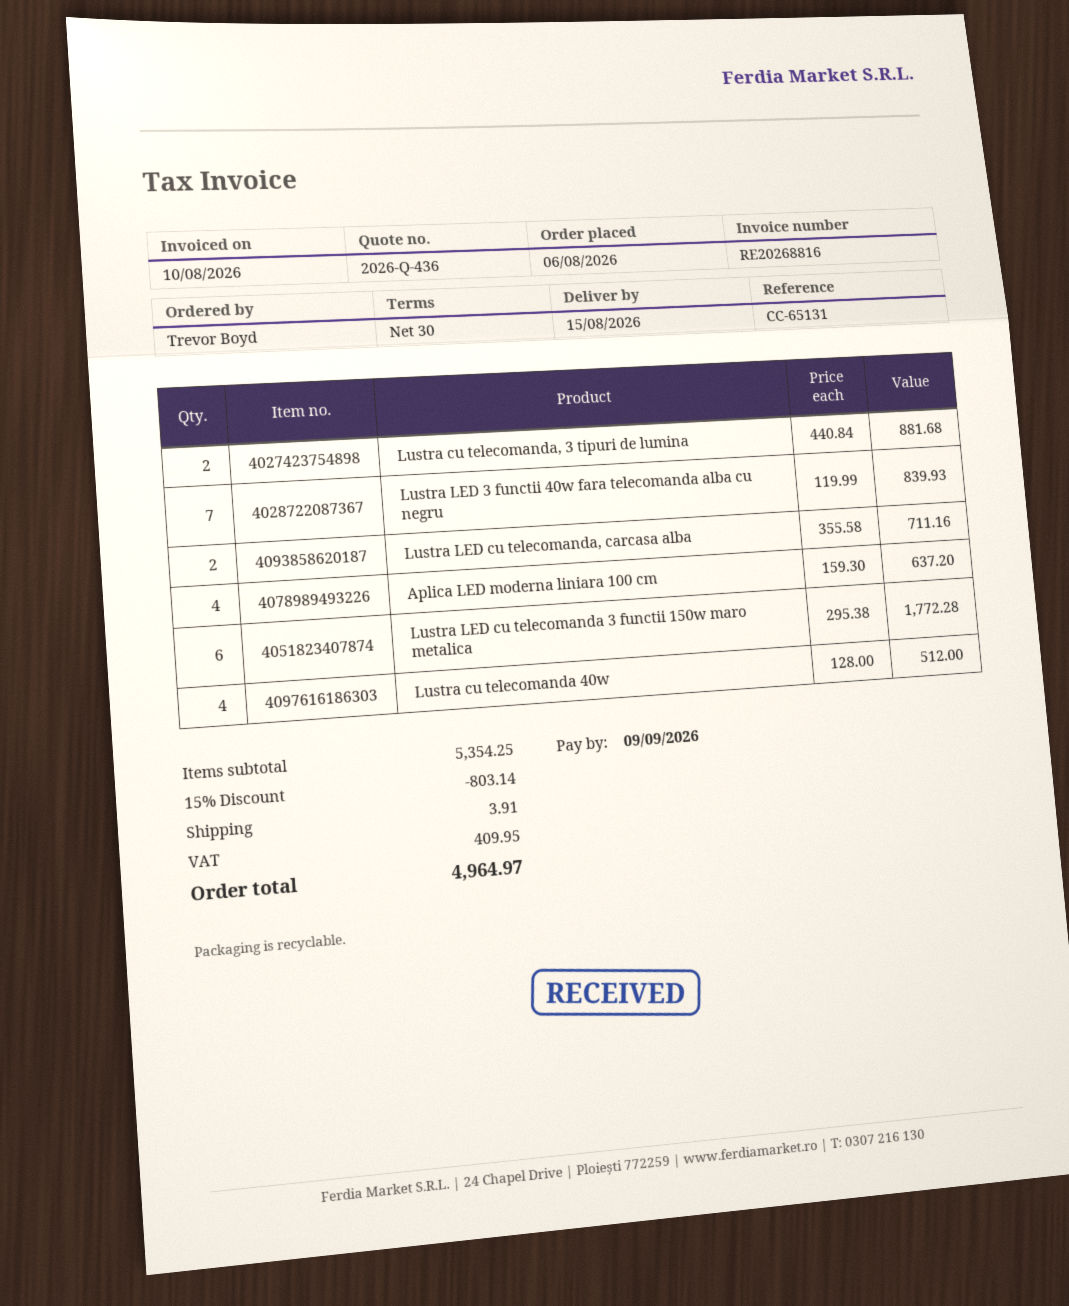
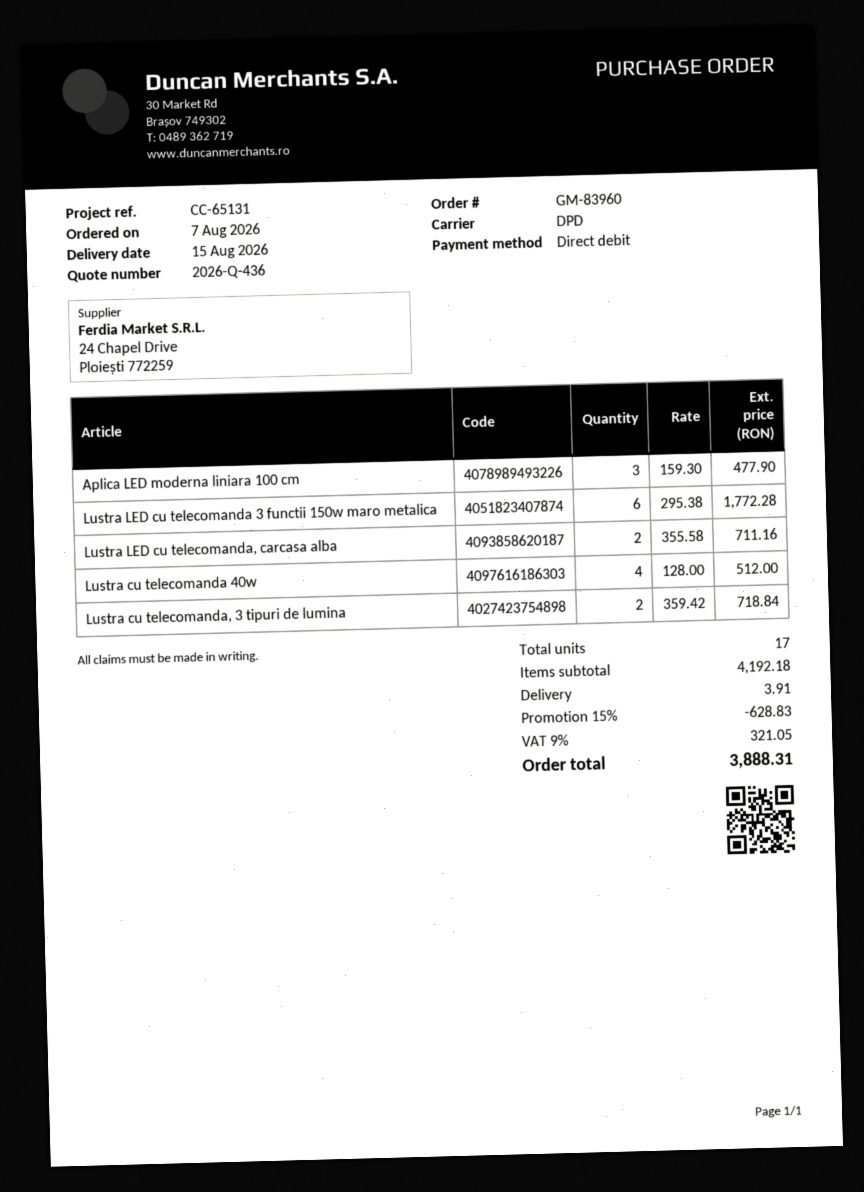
order date: 2026-08-06 -> 2026-08-07
Lustra cu telecomanda, 3 tipuri de lumina: 2 x 440.84 = 881.68 -> 2 x 359.42 = 718.84
Lustra LED 3 functii 40w fara telecomanda alba cu negru: 7 x 119.99 = 839.93 -> none
Aplica LED moderna liniara 100 cm: 4 x 159.30 = 637.20 -> 3 x 159.30 = 477.90
subtotal: 5354.25 -> 4192.18
discount: 15% = 803.14 -> 15% = 628.83
tax: 409.95 -> 321.05
total: 4964.97 -> 3888.31

